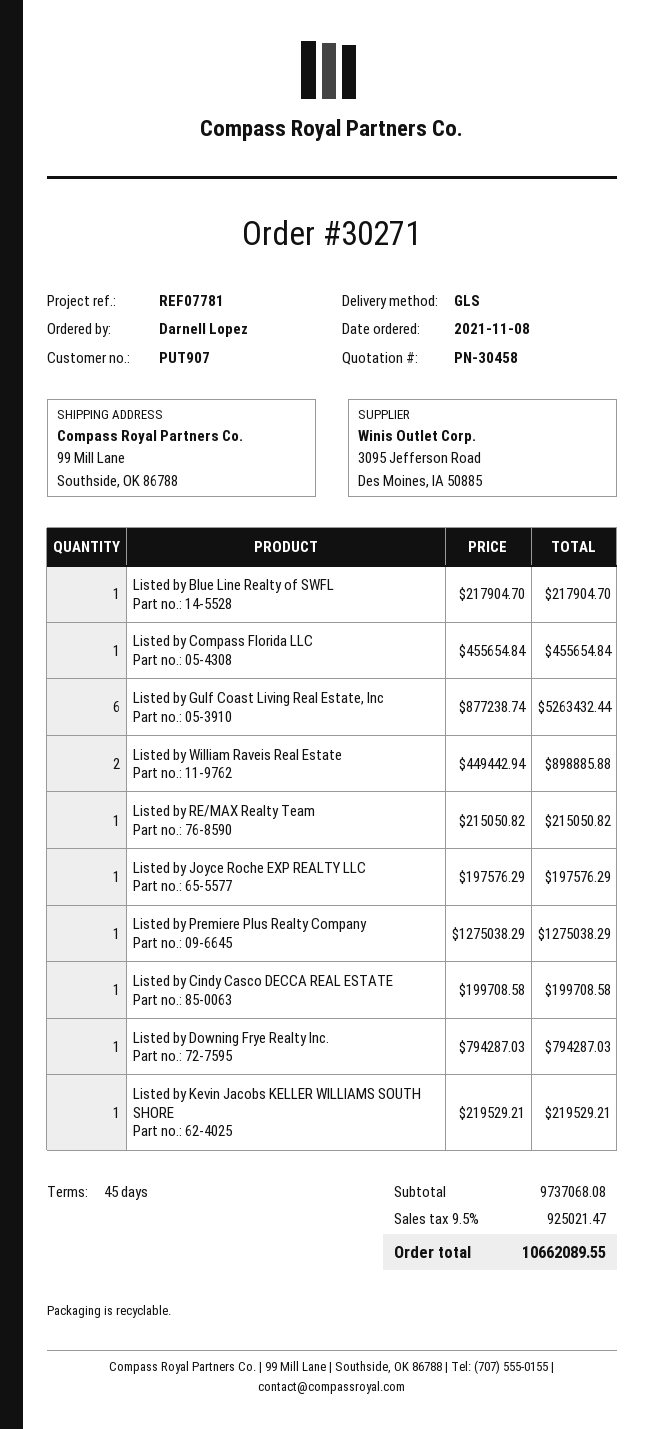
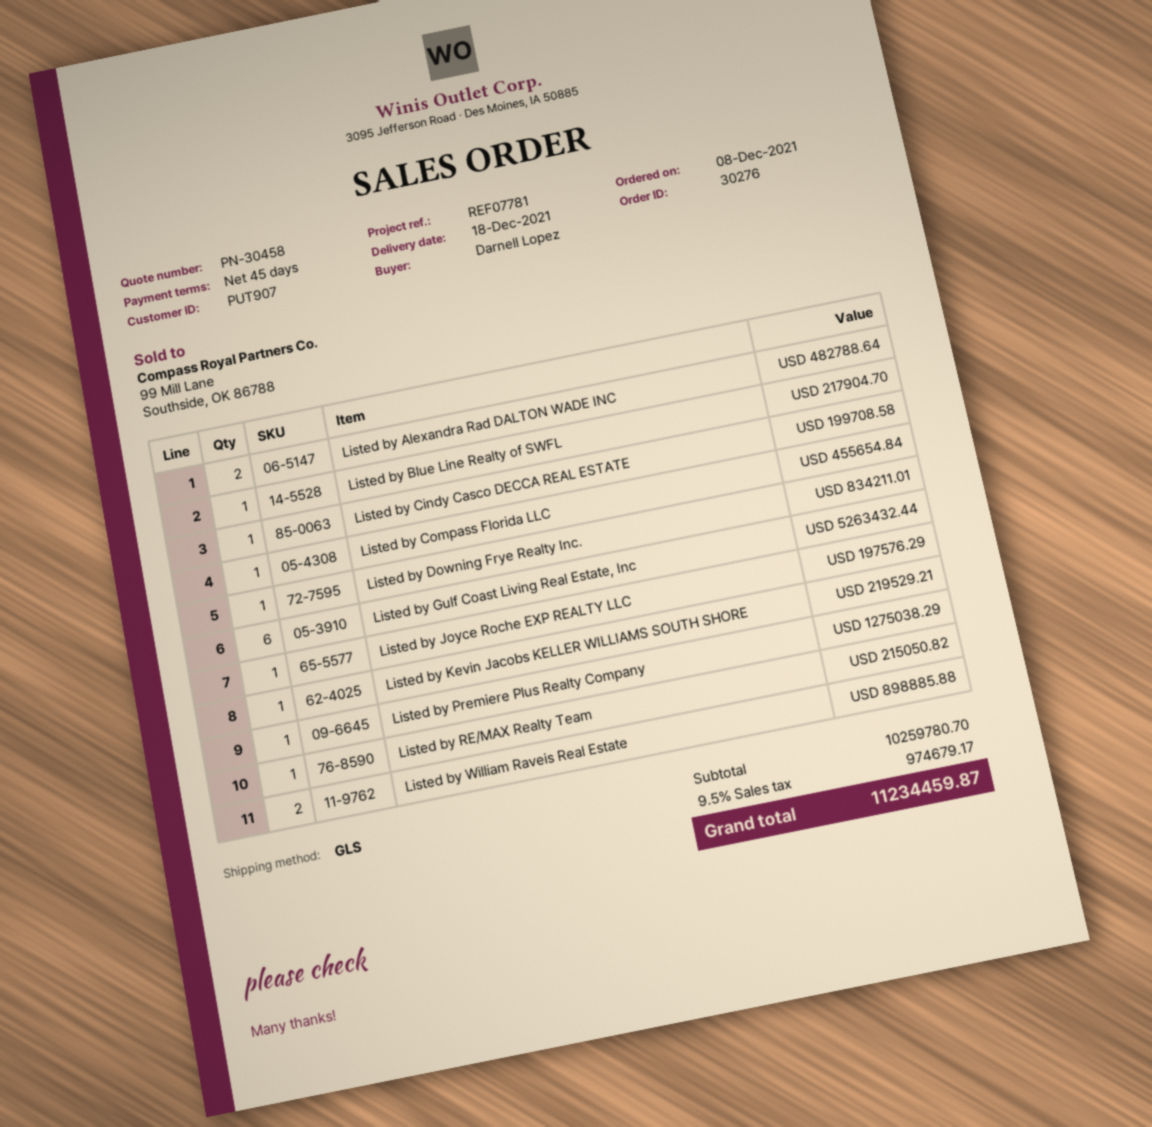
order number: 30271 -> 30276
order date: 2021-11-08 -> 2021-12-08
Listed by Downing Frye Realty Inc.: 1 for 794287.03 -> 1 for 834211.01
Listed by Alexandra Rad DALTON WADE INC: none -> 2 for 482788.64
subtotal: 9737068.08 -> 10259780.70
tax: 9.5% = 925021.47 -> 9.5% = 974679.17
total: 10662089.55 -> 11234459.87

